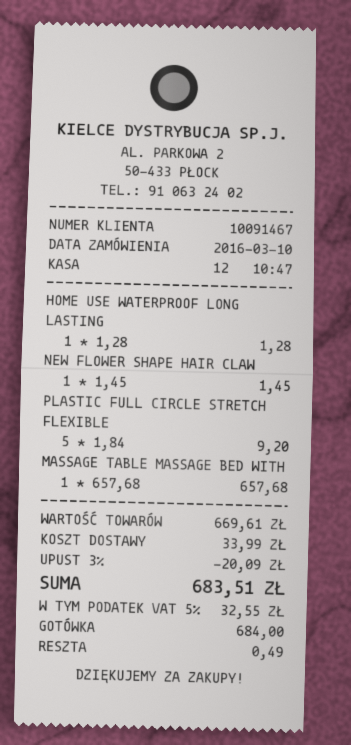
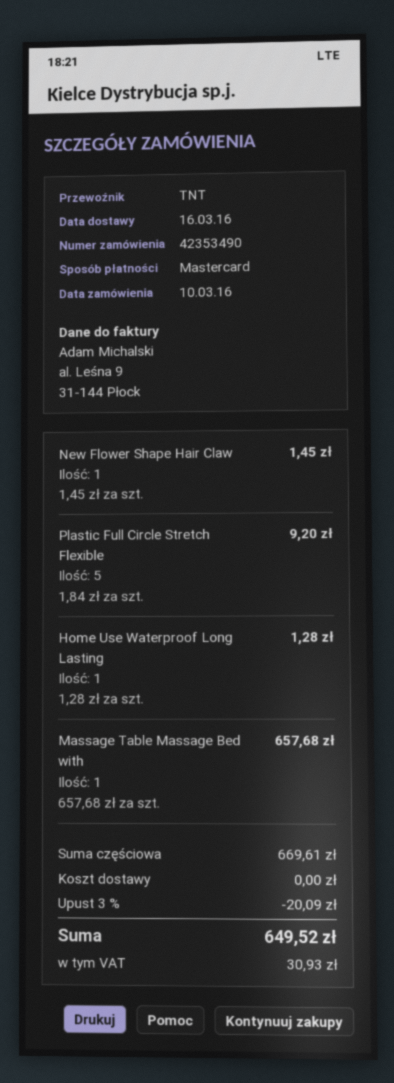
payment method: cash -> Mastercard
shipping: 33.99 -> 0.00
tax: 32.55 -> 30.93
total: 683.51 -> 649.52

